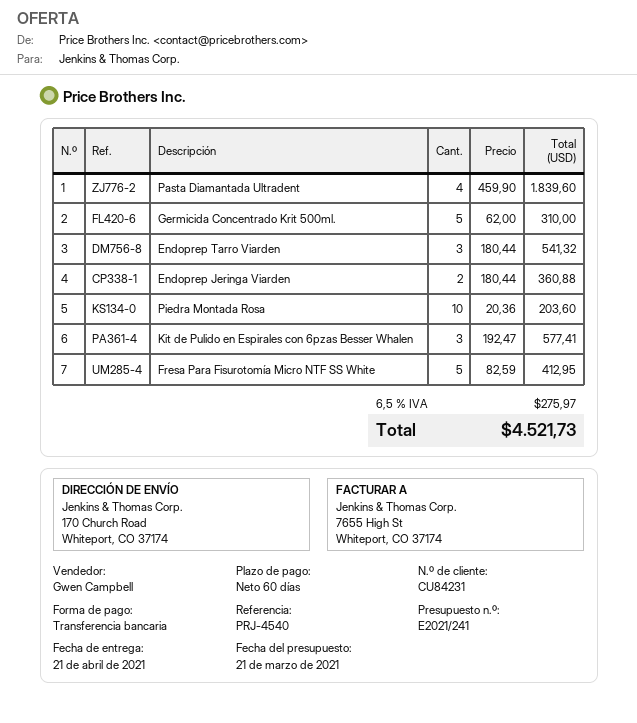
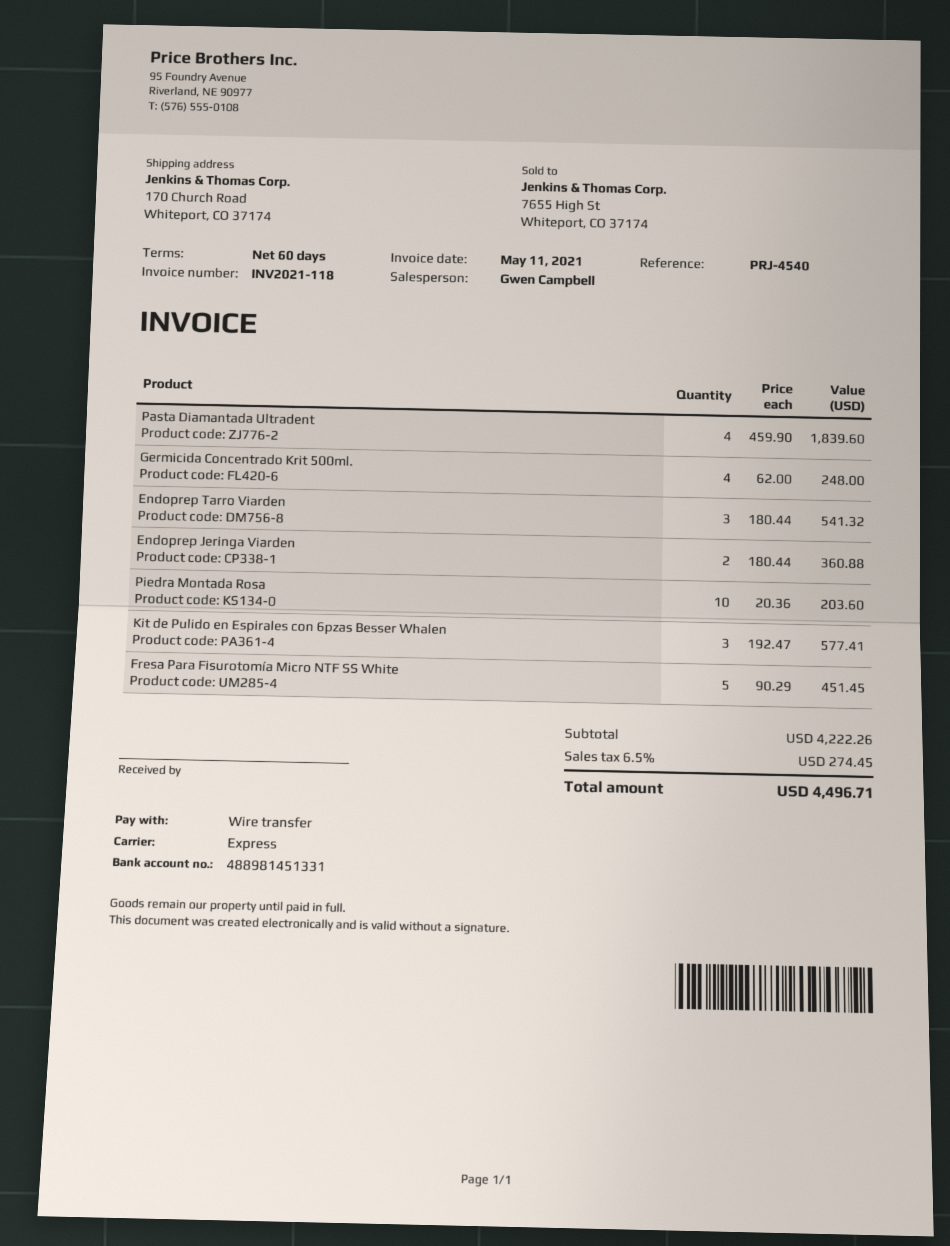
Germicida Concentrado Krit 500ml.: 5 x 62.00 = 310.00 -> 4 x 62.00 = 248.00
Fresa Para Fisurotomía Micro NTF SS White: 5 x 82.59 = 412.95 -> 5 x 90.29 = 451.45
tax: 6.5% = 275.97 -> 6.5% = 274.45
total: 4521.73 -> 4496.71

